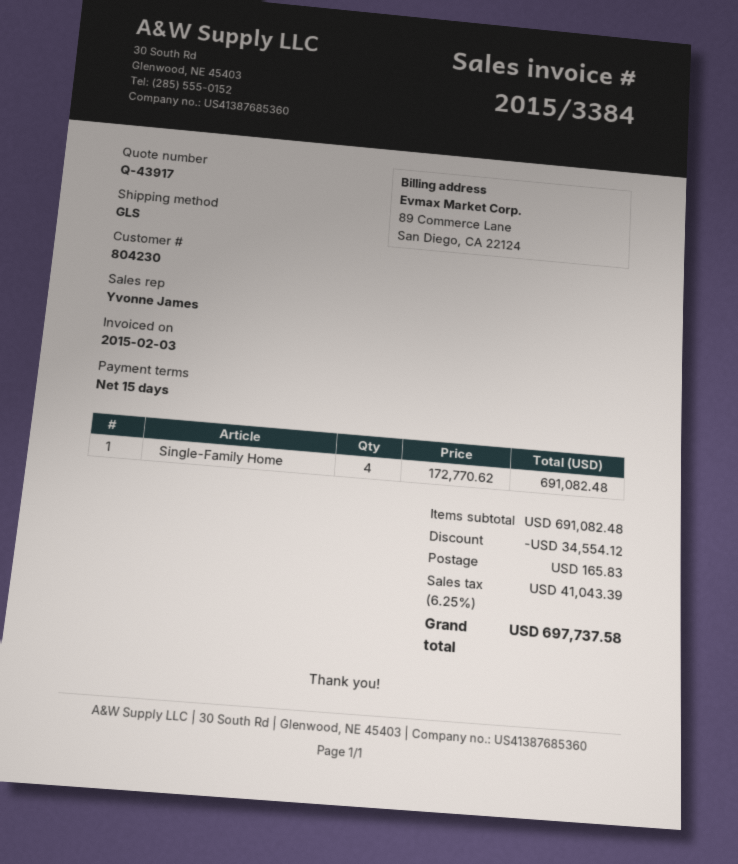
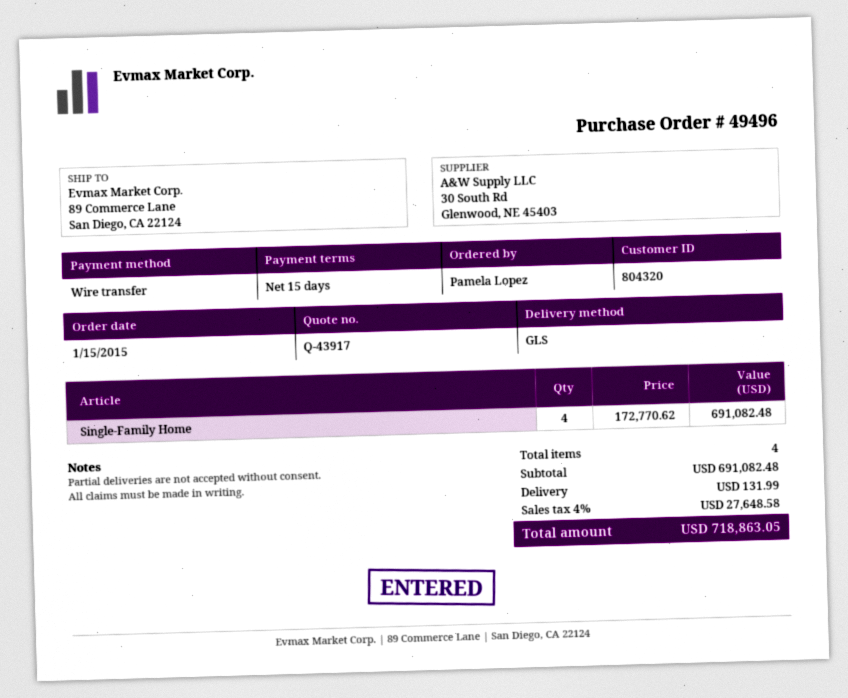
customer number: 804230 -> 804320
discount: 34554.12 -> none
shipping: 165.83 -> 131.99
tax: 6.25% = 41043.39 -> 4% = 27648.58
total: 697737.58 -> 718863.05

